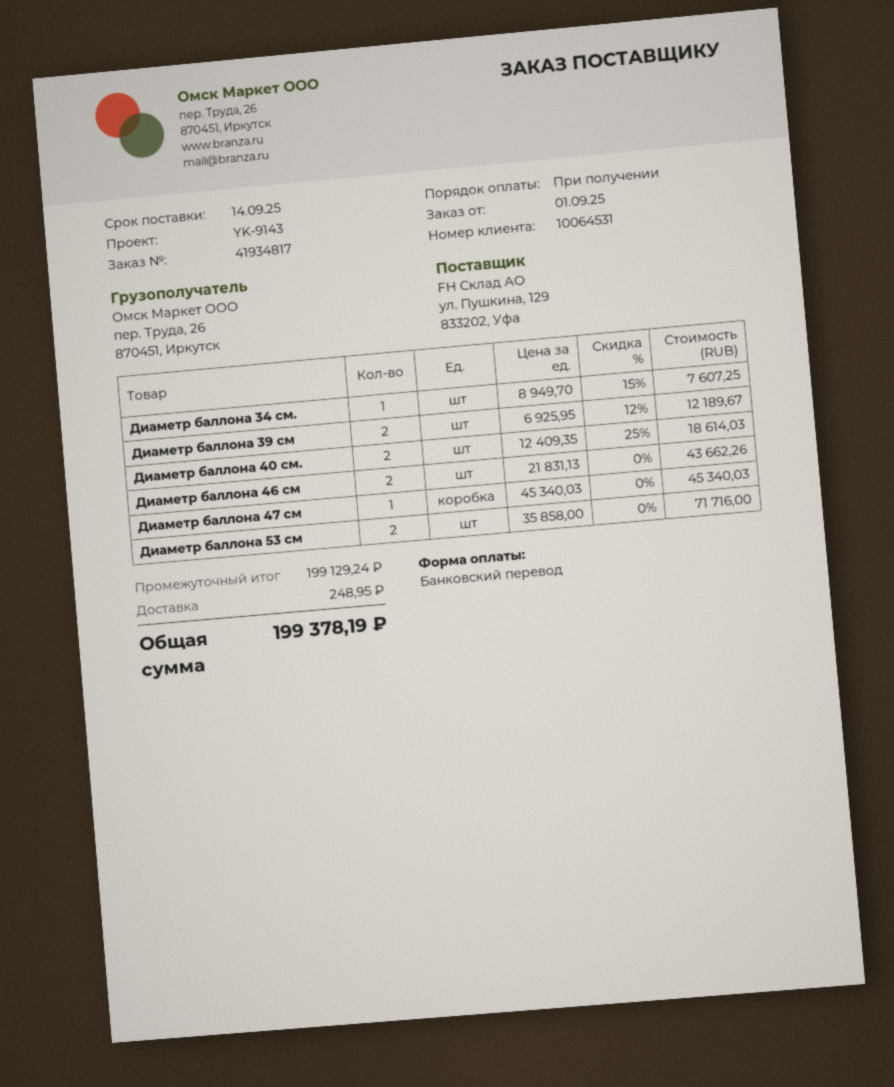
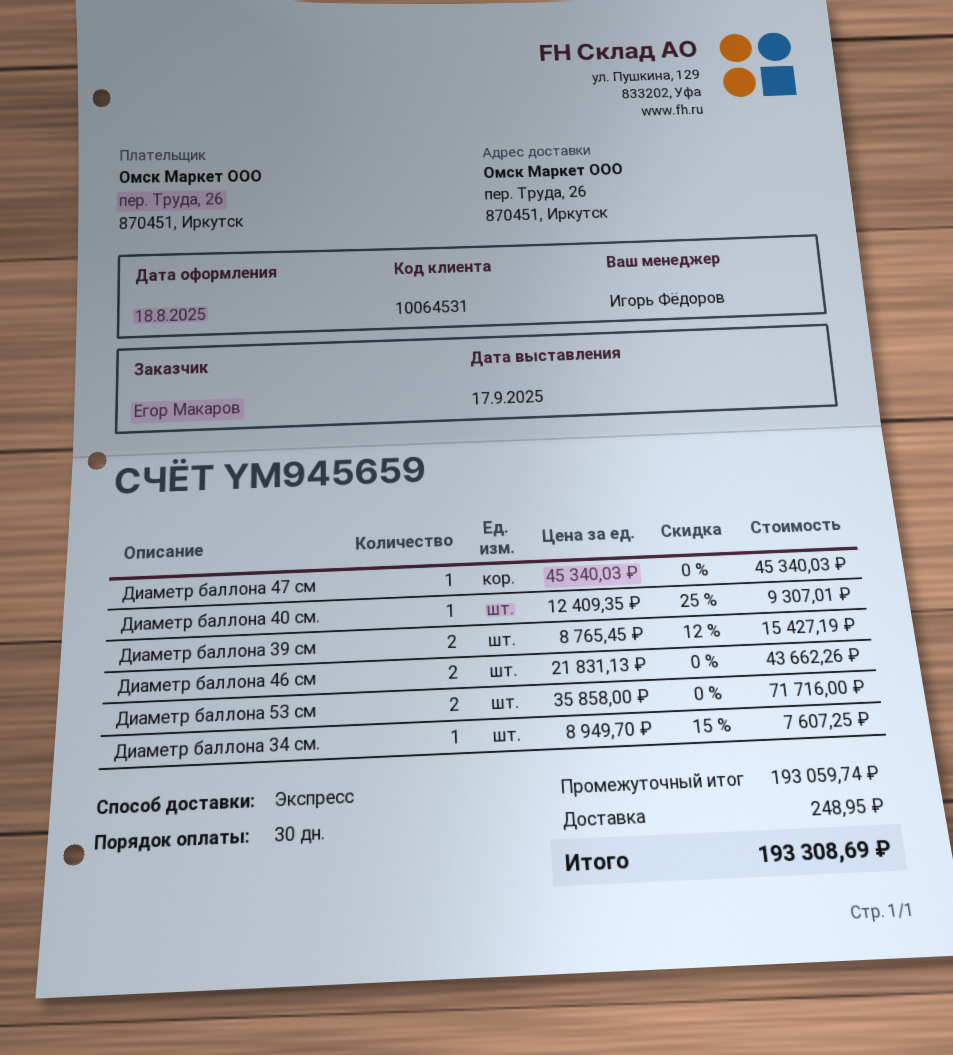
order date: 2025-09-01 -> 2025-08-18
payment terms: on receipt -> 30 days
Диаметр баллона 39 см: 2 x 6925.95 - 12% = 12189.67 -> 2 x 8765.45 - 12% = 15427.19
Диаметр баллона 40 см.: 2 x 12409.35 - 25% = 18614.03 -> 1 x 12409.35 - 25% = 9307.01
subtotal: 199129.24 -> 193059.74
total: 199378.19 -> 193308.69

